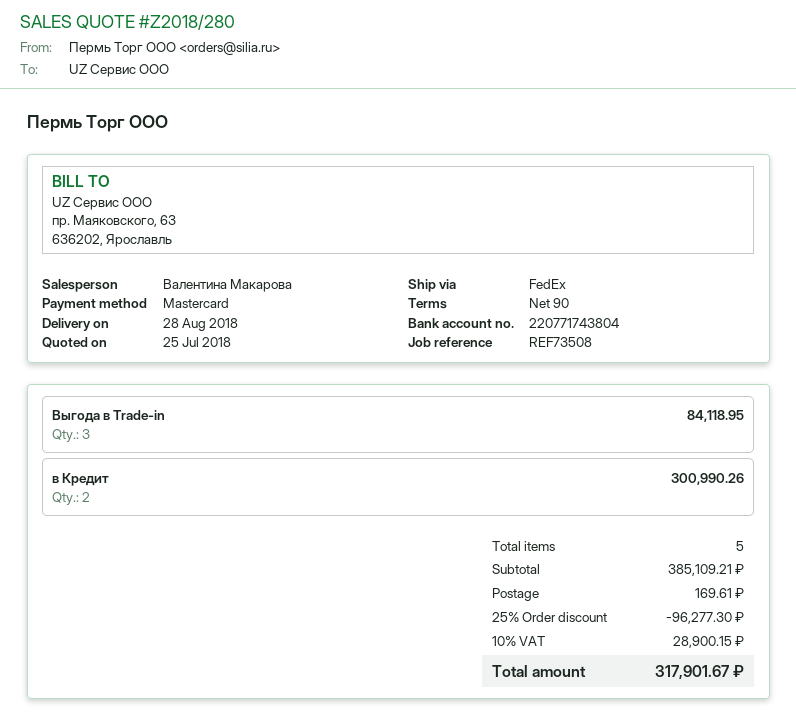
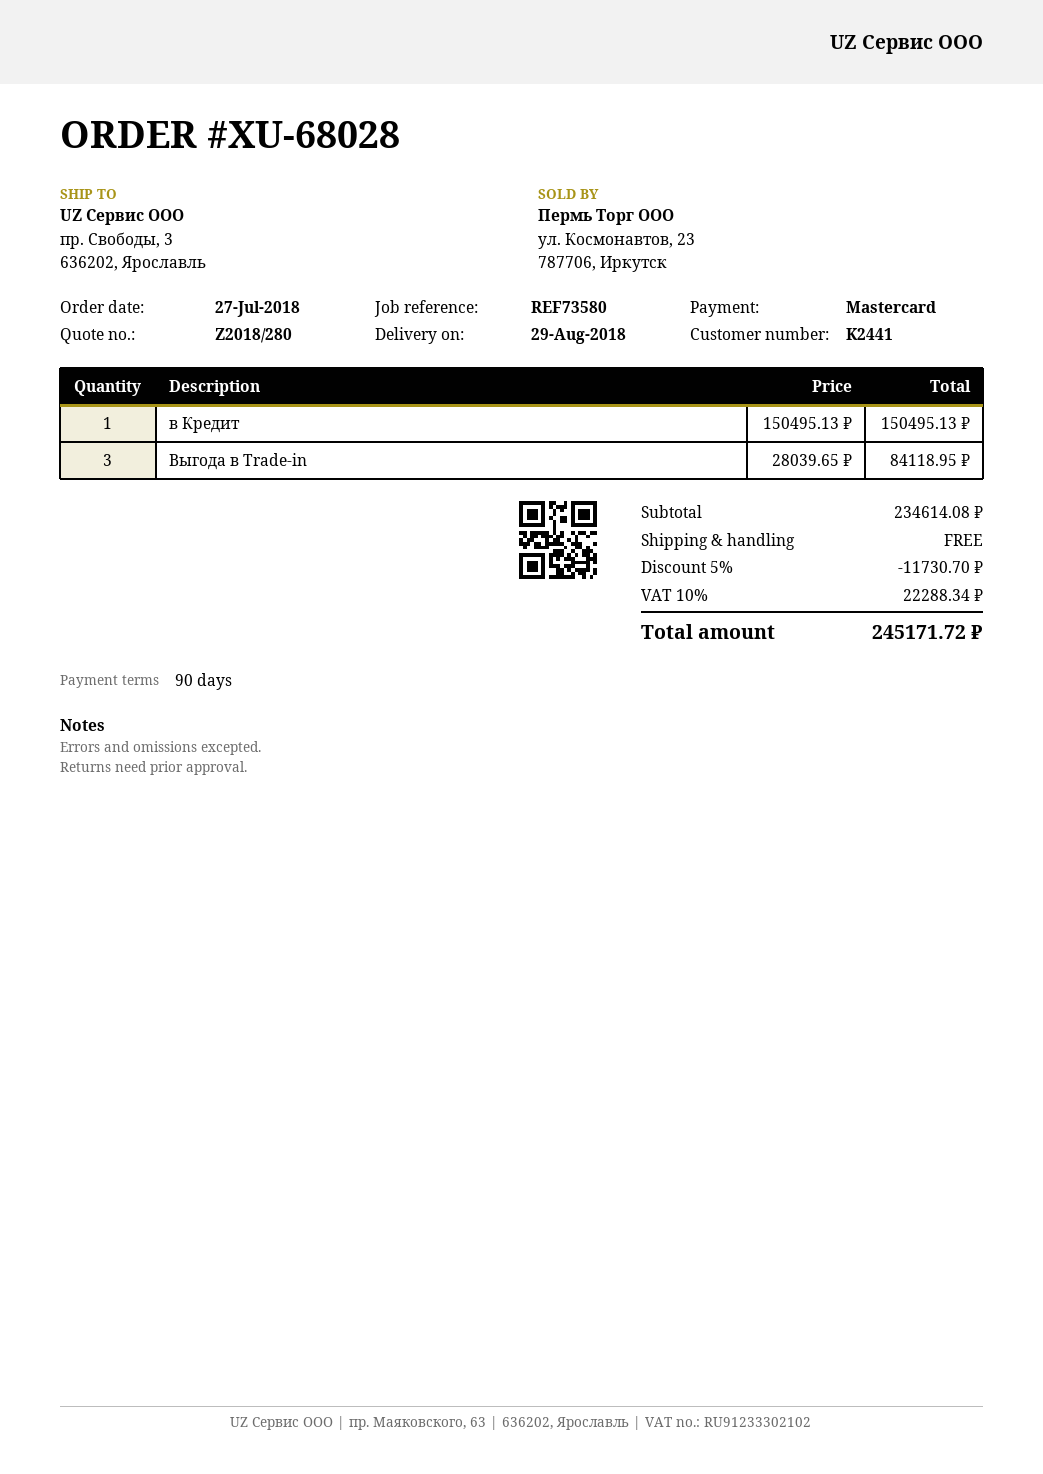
delivery date: 2018-08-28 -> 2018-08-29
reference: REF73508 -> REF73580
в Кредит: 2 for 300990.26 -> 1 for 150495.13
subtotal: 385109.21 -> 234614.08
discount: 25% = 96277.30 -> 5% = 11730.70
shipping: 169.61 -> 0.00
tax: 10% = 28900.15 -> 10% = 22288.34
total: 317901.67 -> 245171.72

